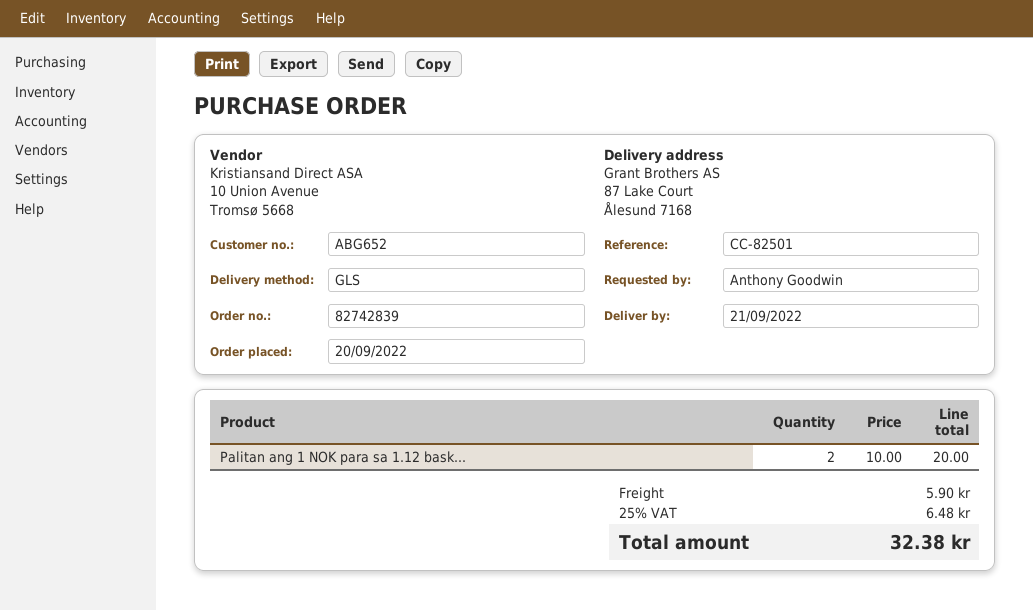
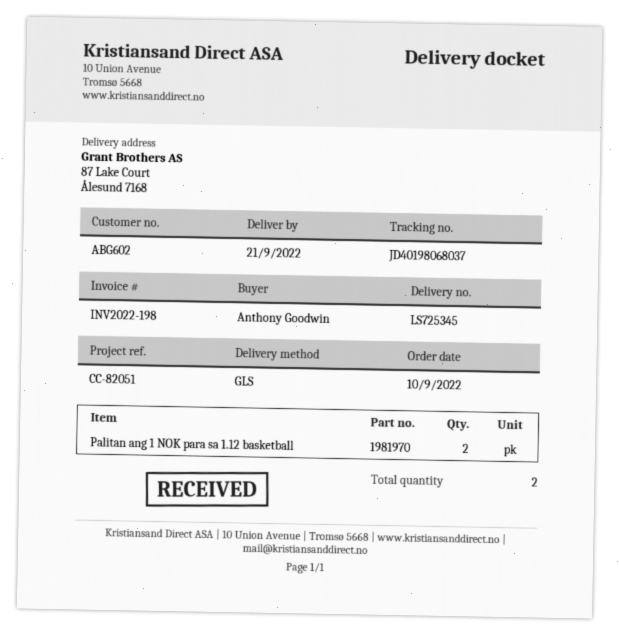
order date: 2022-09-20 -> 2022-09-10
customer number: ABG652 -> ABG602
reference: CC-82501 -> CC-82051

